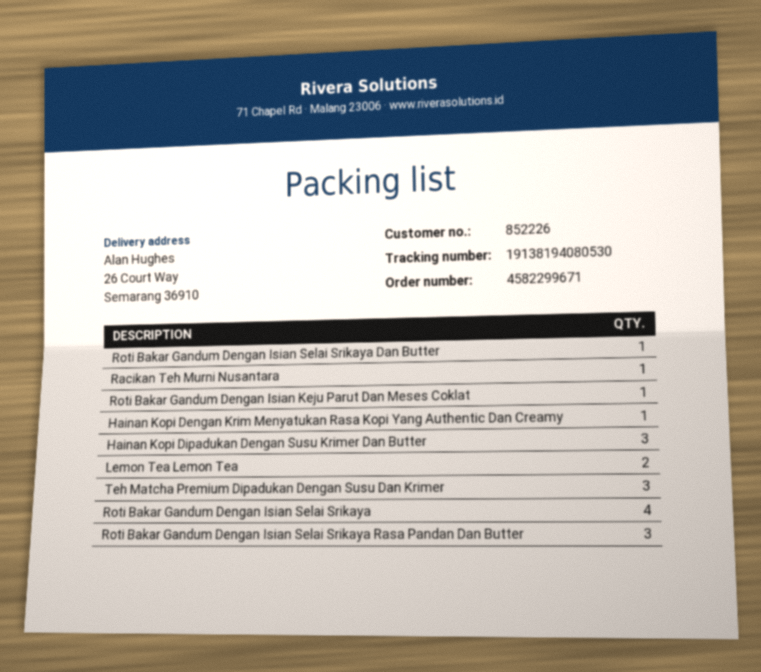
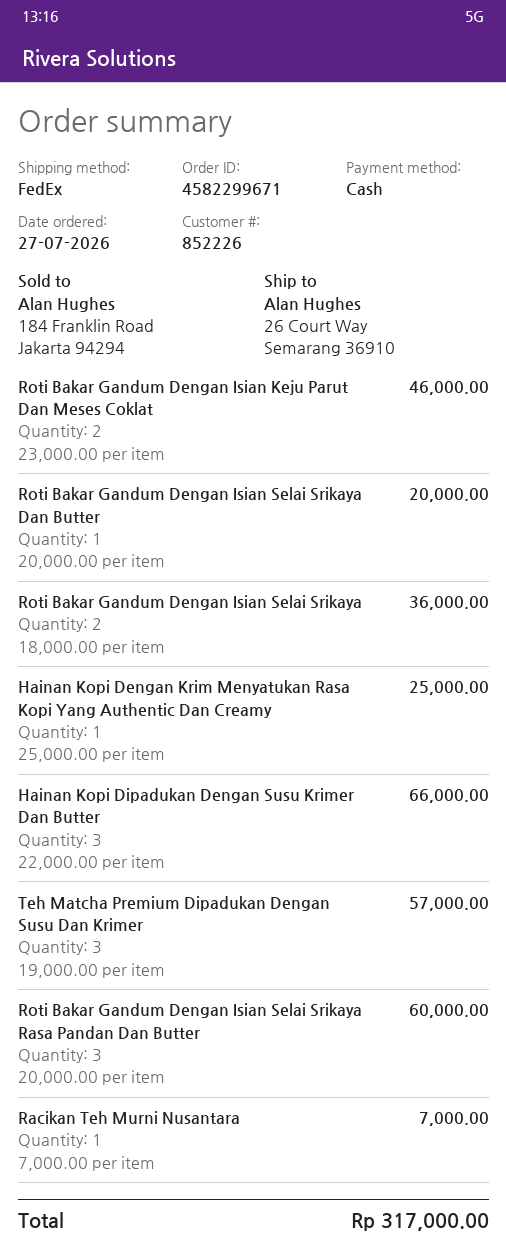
Roti Bakar Gandum Dengan Isian Keju Parut Dan Meses Coklat: 1 -> 2
Lemon Tea Lemon Tea: 2 -> none
Roti Bakar Gandum Dengan Isian Selai Srikaya: 4 -> 2

